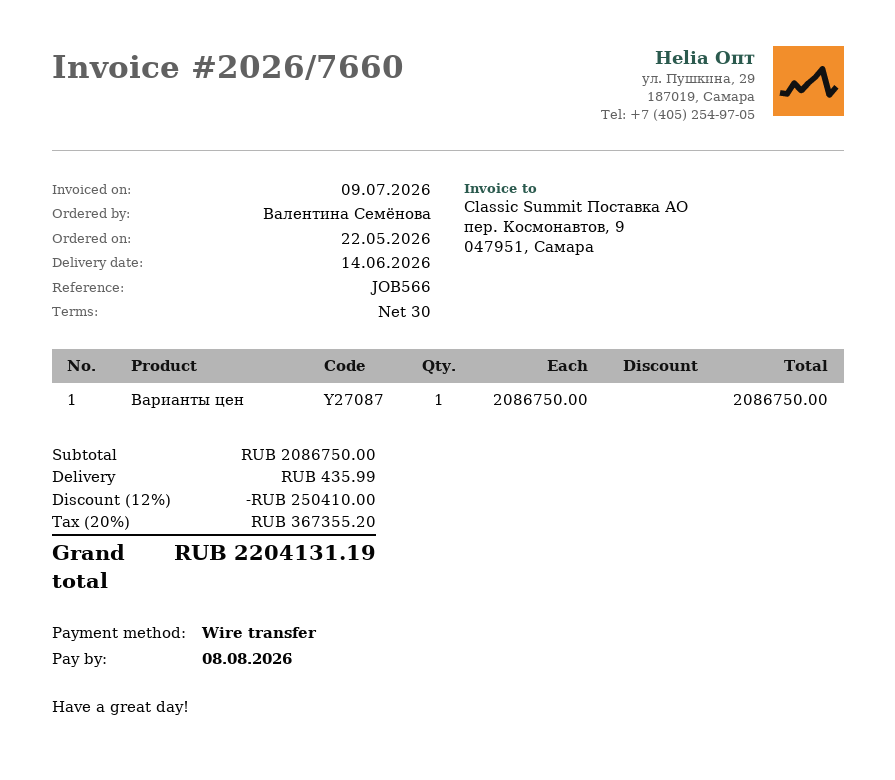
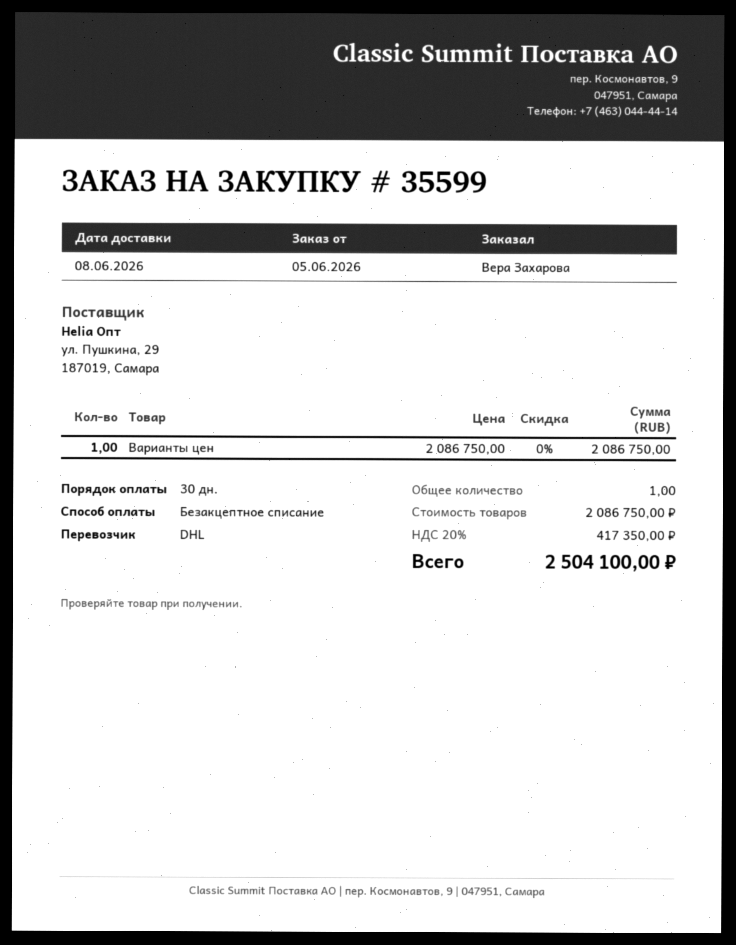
order date: 2026-05-22 -> 2026-06-05
delivery date: 2026-06-14 -> 2026-06-08
ordered by: Валентина Семёнова -> Вера Захарова
payment method: bank transfer -> direct debit
discount: 12% = 250410.00 -> none
shipping: 435.99 -> none
tax: 20% = 367355.20 -> 20% = 417350.00
total: 2204131.19 -> 2504100.00

